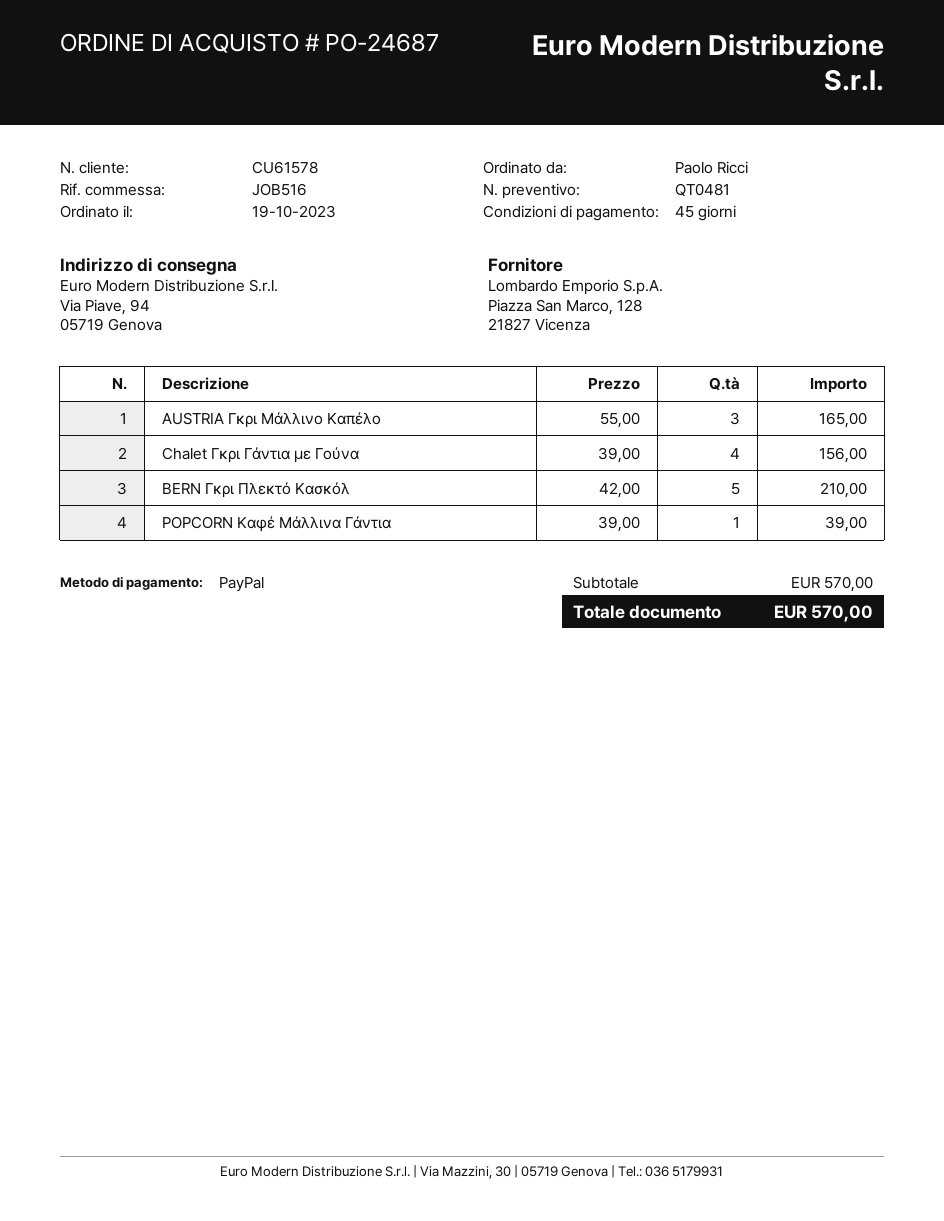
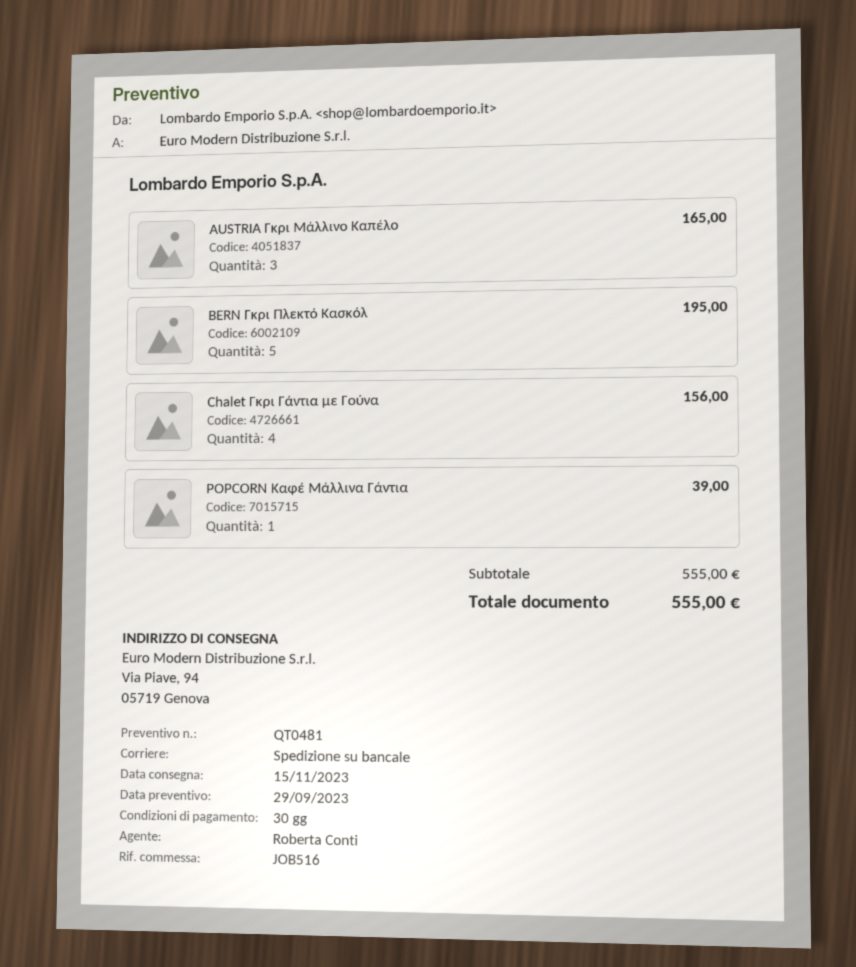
payment terms: 45 days -> 30 days
BERN Γκρι Πλεκτό Κασκόλ: 5 for 210.00 -> 5 for 195.00
subtotal: 570.00 -> 555.00
total: 570.00 -> 555.00

